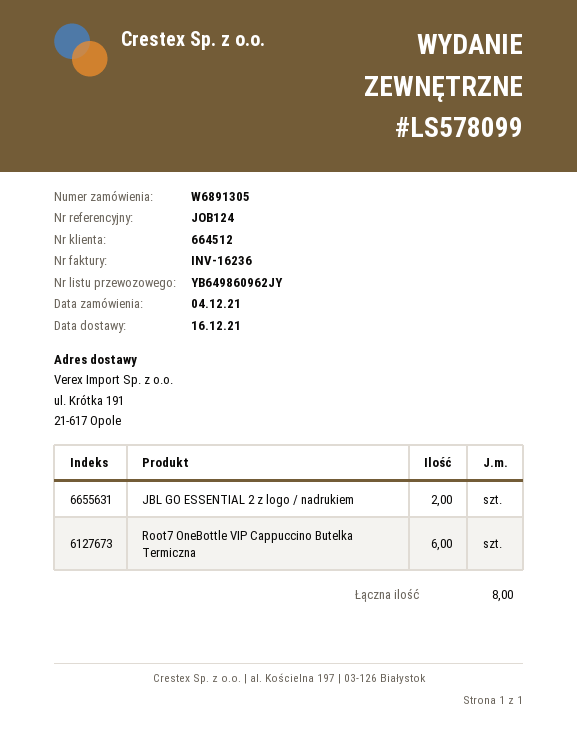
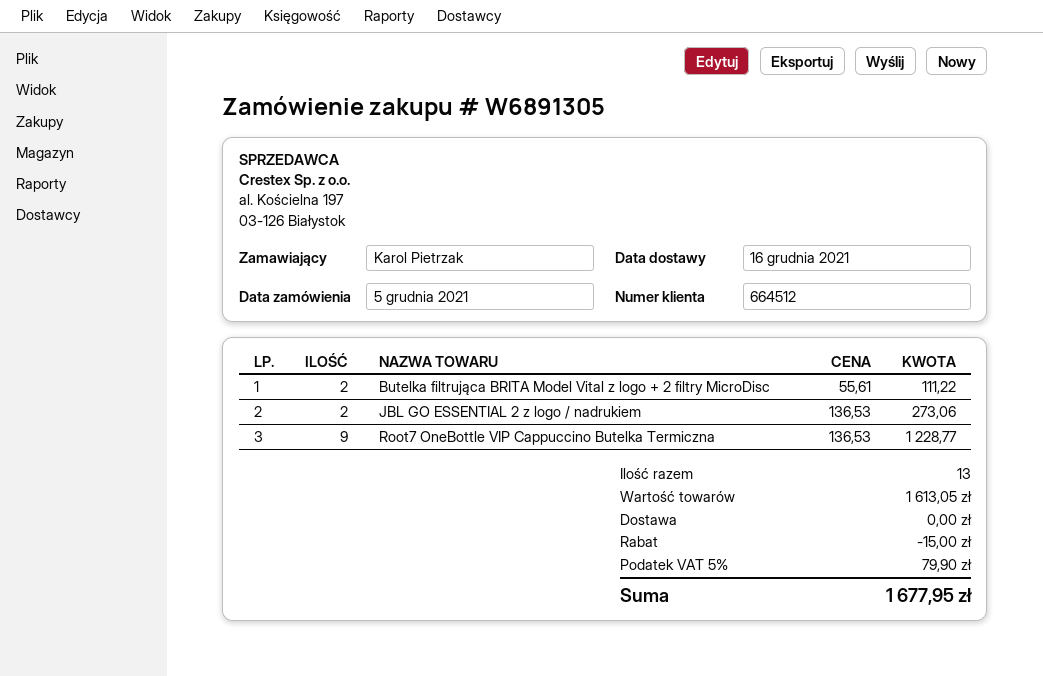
order date: 2021-12-04 -> 2021-12-05
Root7 OneBottle VIP Cappuccino Butelka Termiczna: 6 -> 9
Butelka filtrująca BRITA Model Vital z logo + 2 filtry MicroDisc: none -> 2
total quantity: 8 -> 13

